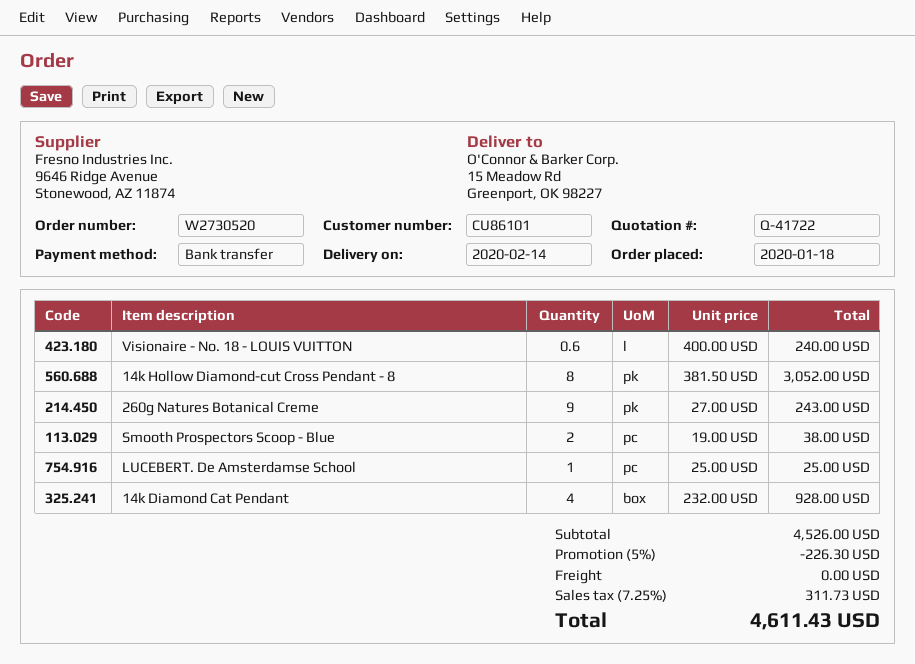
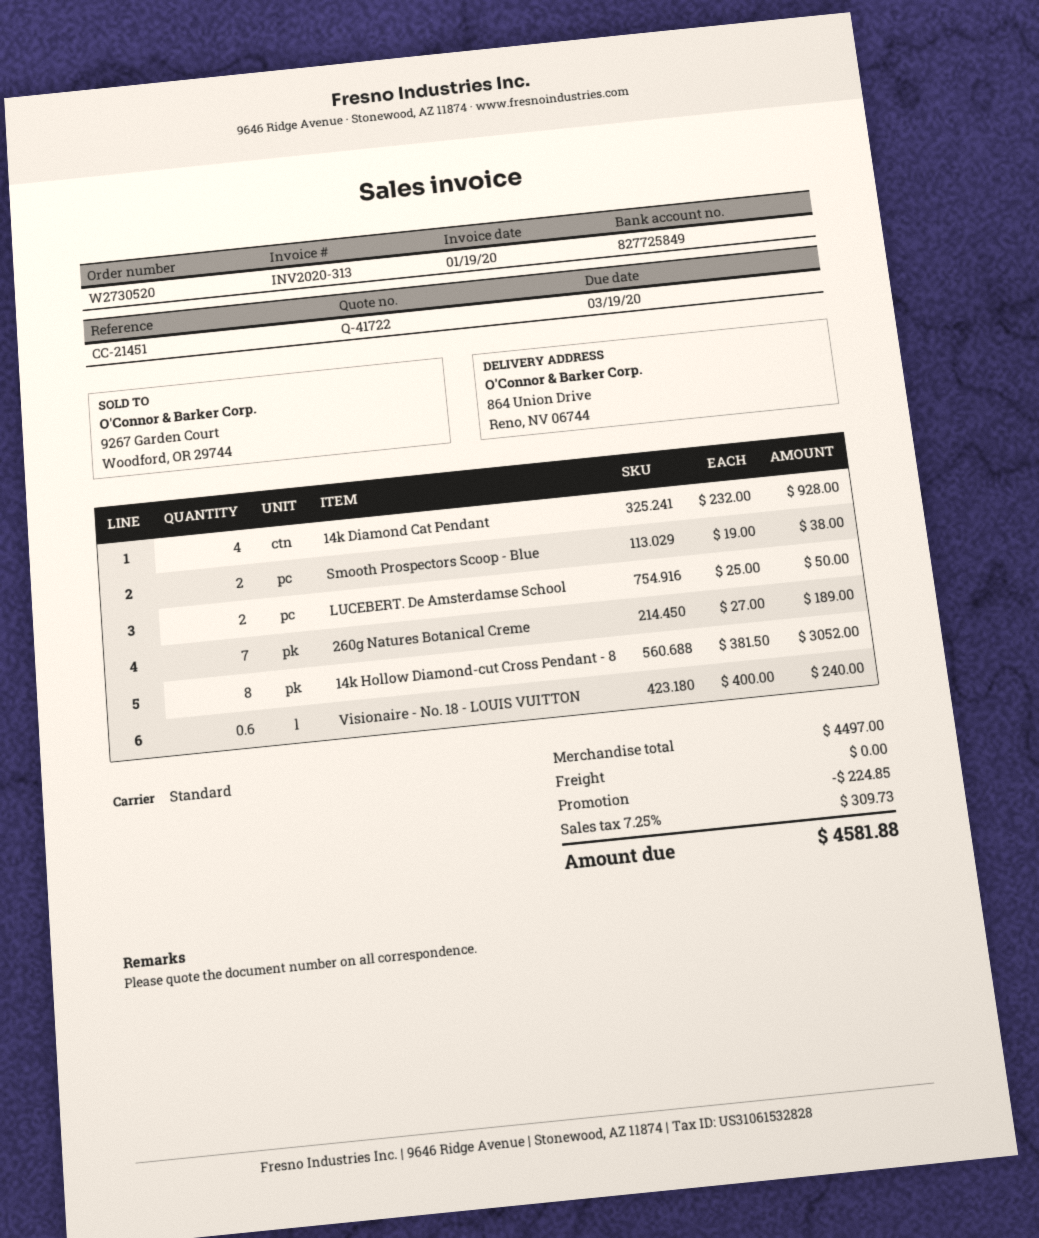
ship to: 15 Meadow Rd, Greenport, OK 98227 -> 864 Union Drive, Reno, NV 06744
260g Natures Botanical Creme: 9 x 27.00 = 243.00 -> 7 x 27.00 = 189.00
LUCEBERT. De Amsterdamse School: 1 x 25.00 = 25.00 -> 2 x 25.00 = 50.00
subtotal: 4526.00 -> 4497.00
discount: 226.30 -> 224.85
tax: 7.25% = 311.73 -> 7.25% = 309.73
total: 4611.43 -> 4581.88

